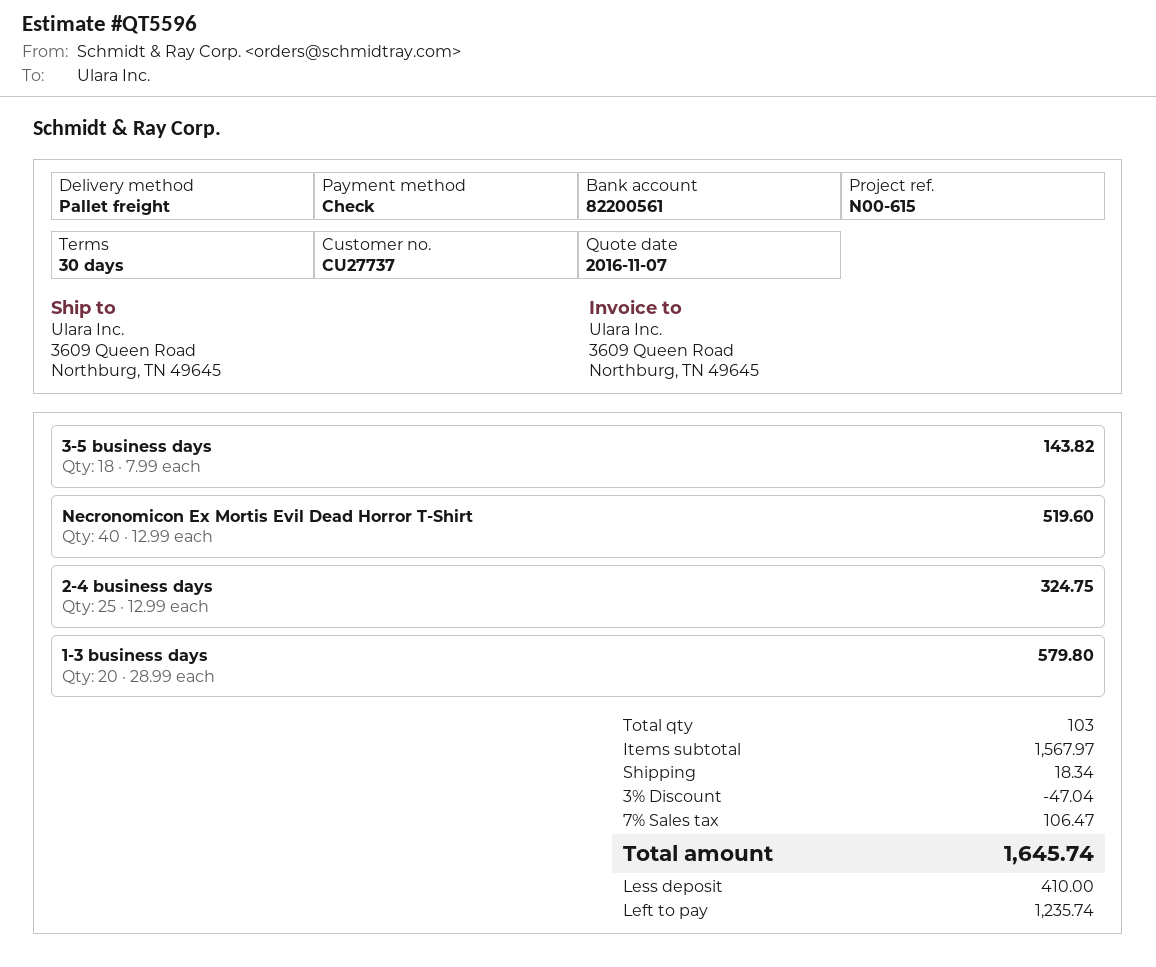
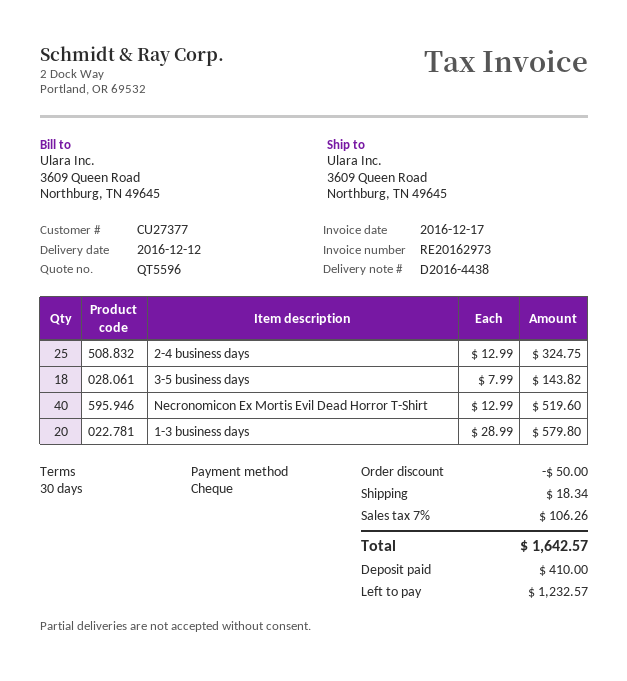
customer number: CU27737 -> CU27377
discount: 47.04 -> 50.00
tax: 7% = 106.47 -> 7% = 106.26
total: 1645.74 -> 1642.57
balance: 1235.74 -> 1232.57

